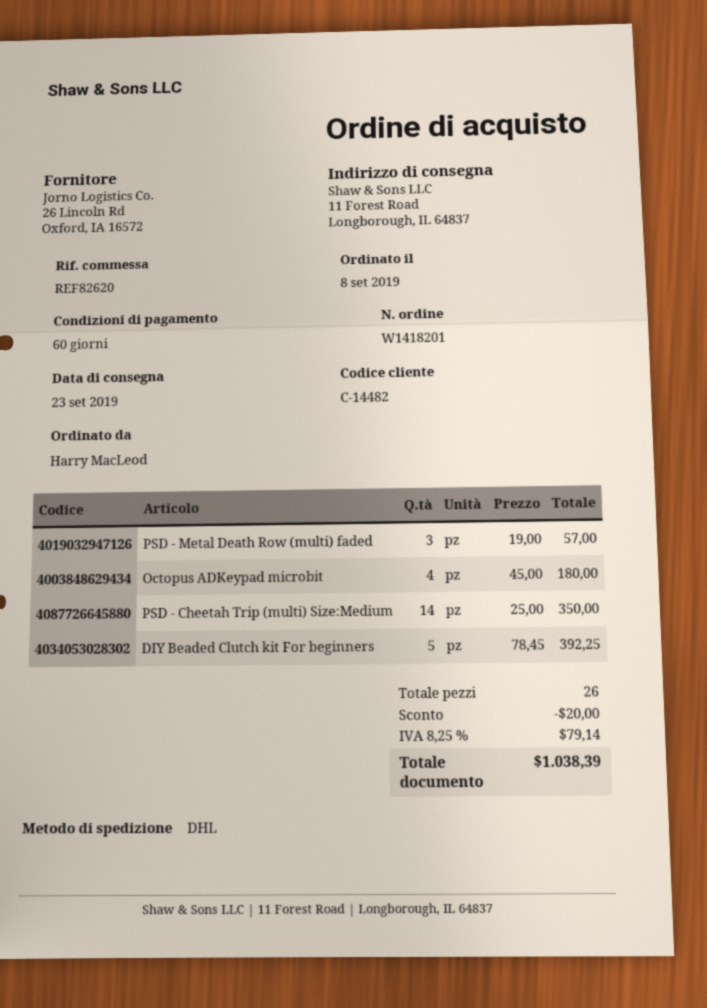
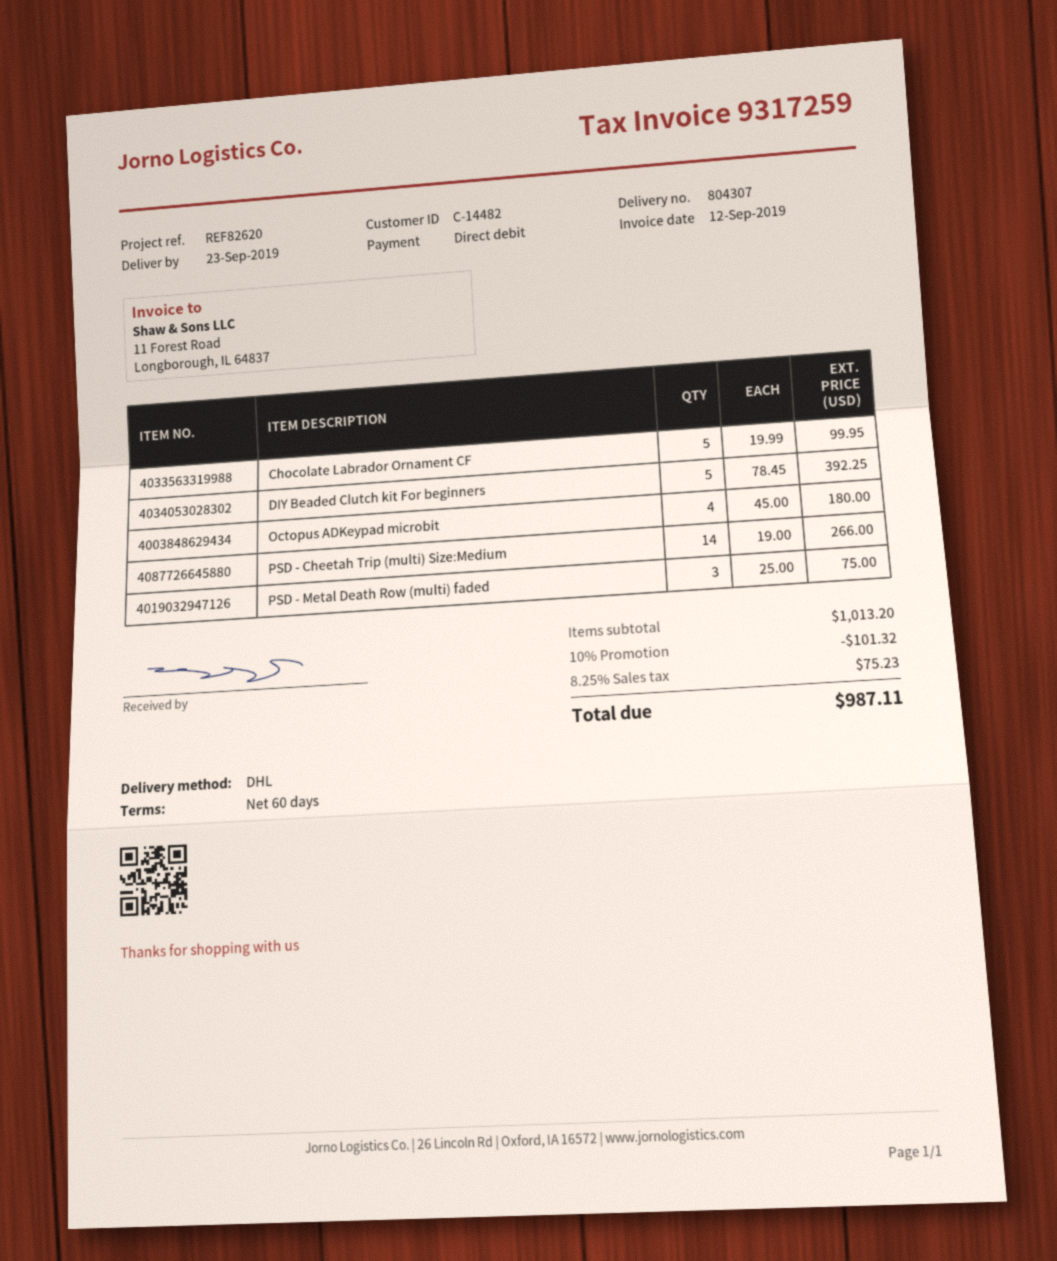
PSD - Metal Death Row (multi) faded: 3 x 19.00 = 57.00 -> 3 x 25.00 = 75.00
PSD - Cheetah Trip (multi) Size:Medium: 14 x 25.00 = 350.00 -> 14 x 19.00 = 266.00
Chocolate Labrador Ornament CF: none -> 5 x 19.99 = 99.95
discount: 20.00 -> 101.32
tax: 8.25% = 79.14 -> 8.25% = 75.23
total: 1038.39 -> 987.11

